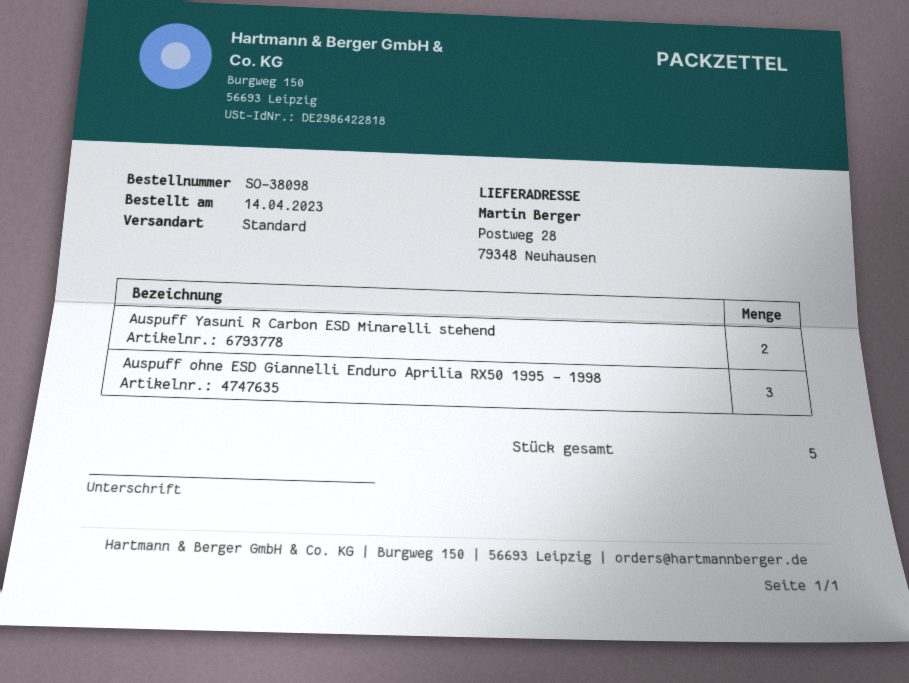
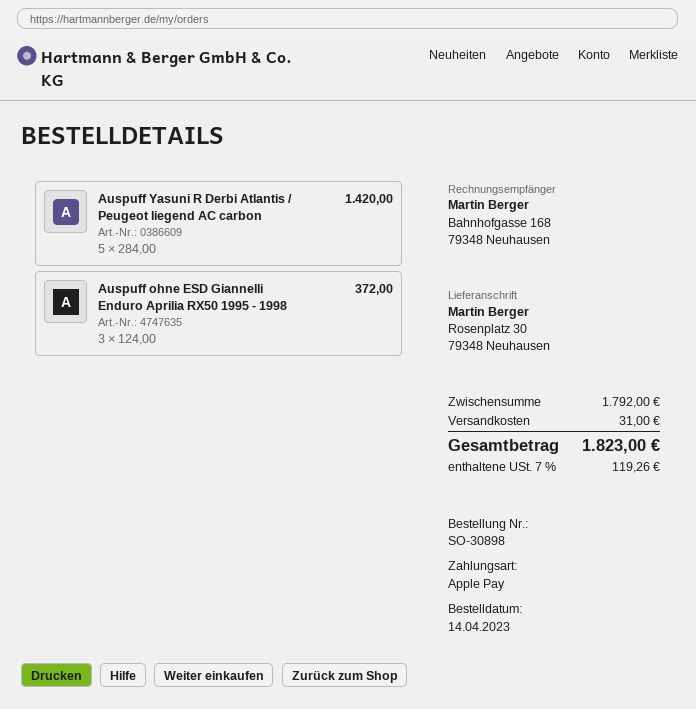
order number: SO-38098 -> SO-30898
ship to: Postweg 28, 79348 Neuhausen -> Rosenplatz 30, 79348 Neuhausen
Auspuff Yasuni R Carbon ESD Minarelli stehend: 2 -> none
Auspuff Yasuni R Derbi Atlantis / Peugeot liegend AC carbon: none -> 5

